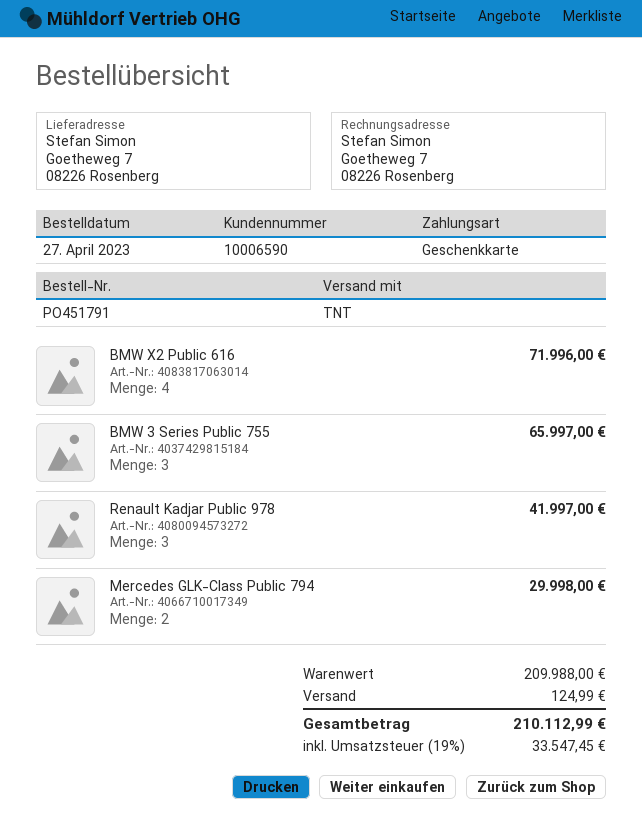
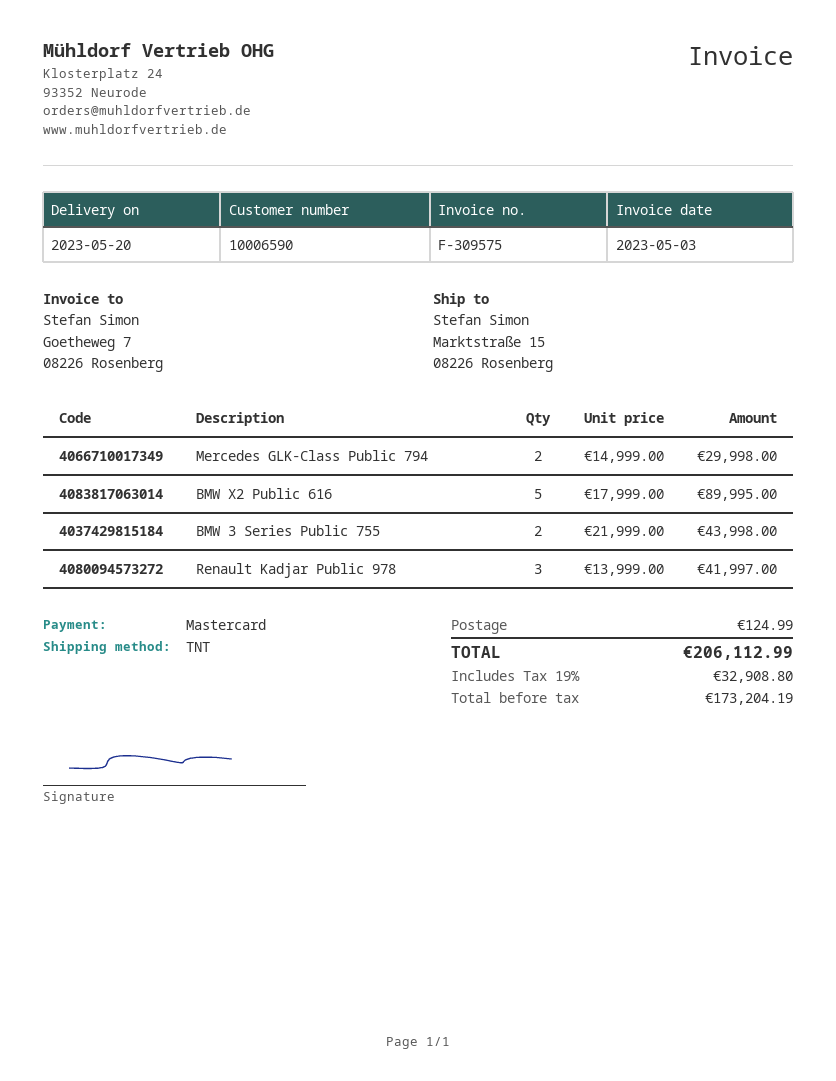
payment method: gift card -> Mastercard
ship to: Goetheweg 7, 08226 Rosenberg -> Marktstraße 15, 08226 Rosenberg
BMW X2 Public 616: 4 for 71996.00 -> 5 for 89995.00
BMW 3 Series Public 755: 3 for 65997.00 -> 2 for 43998.00
tax: 19% = 33547.45 -> 19% = 32908.80
total: 210112.99 -> 206112.99

